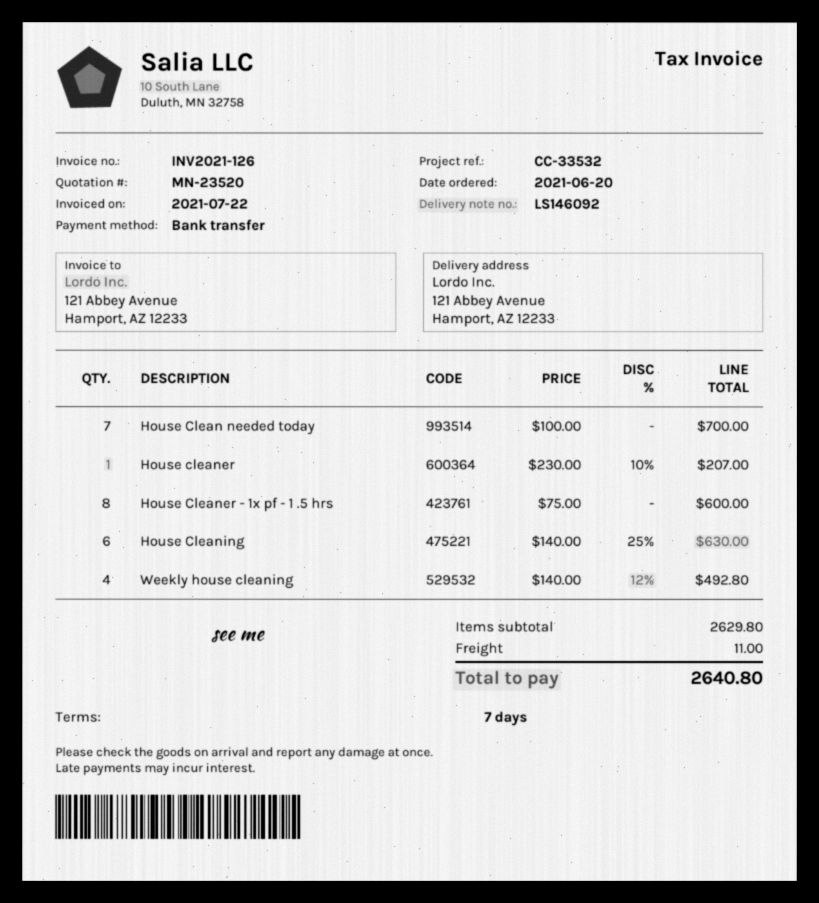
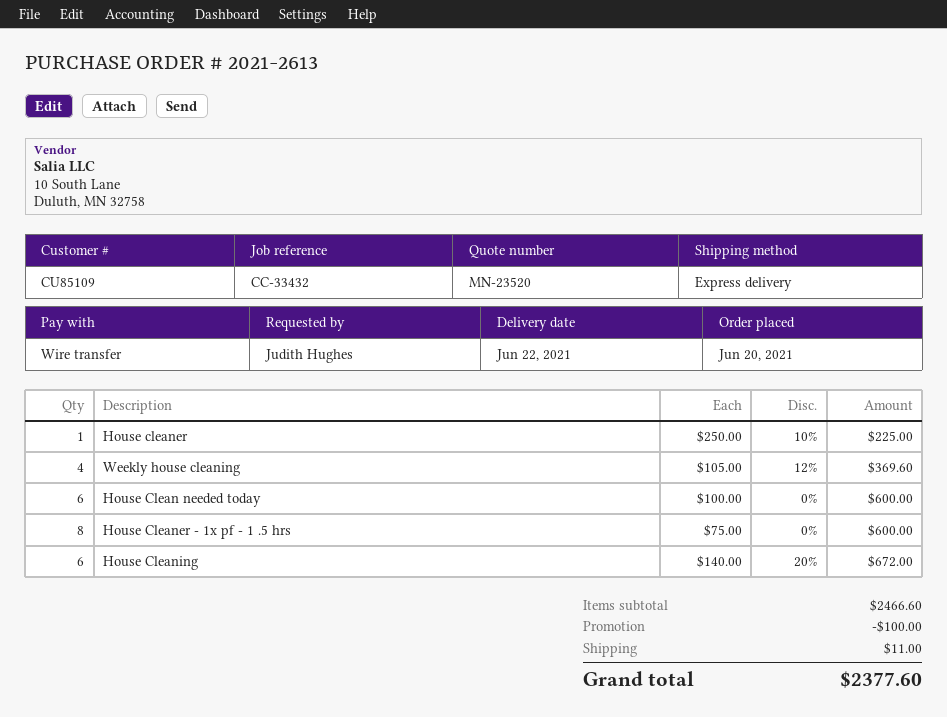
reference: CC-33532 -> CC-33432
House Clean needed today: 7 x 100.00 = 700.00 -> 6 x 100.00 = 600.00
House cleaner: 1 x 230.00 - 10% = 207.00 -> 1 x 250.00 - 10% = 225.00
House Cleaning: 6 x 140.00 - 25% = 630.00 -> 6 x 140.00 - 20% = 672.00
Weekly house cleaning: 4 x 140.00 - 12% = 492.80 -> 4 x 105.00 - 12% = 369.60
subtotal: 2629.80 -> 2466.60
discount: none -> 100.00
total: 2640.80 -> 2377.60

